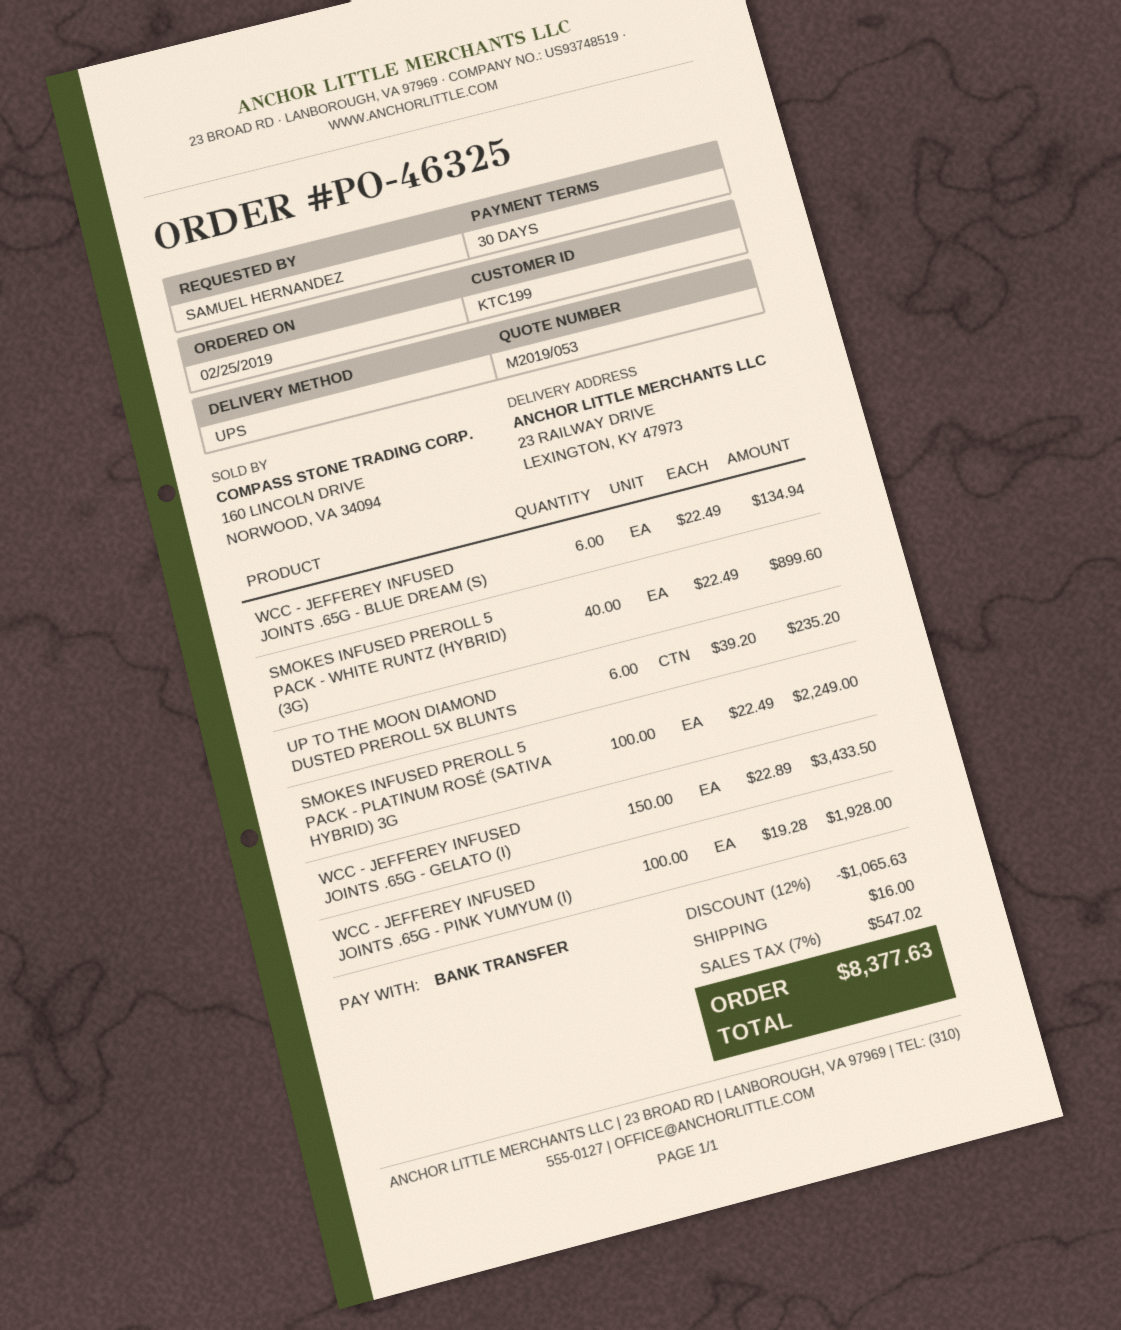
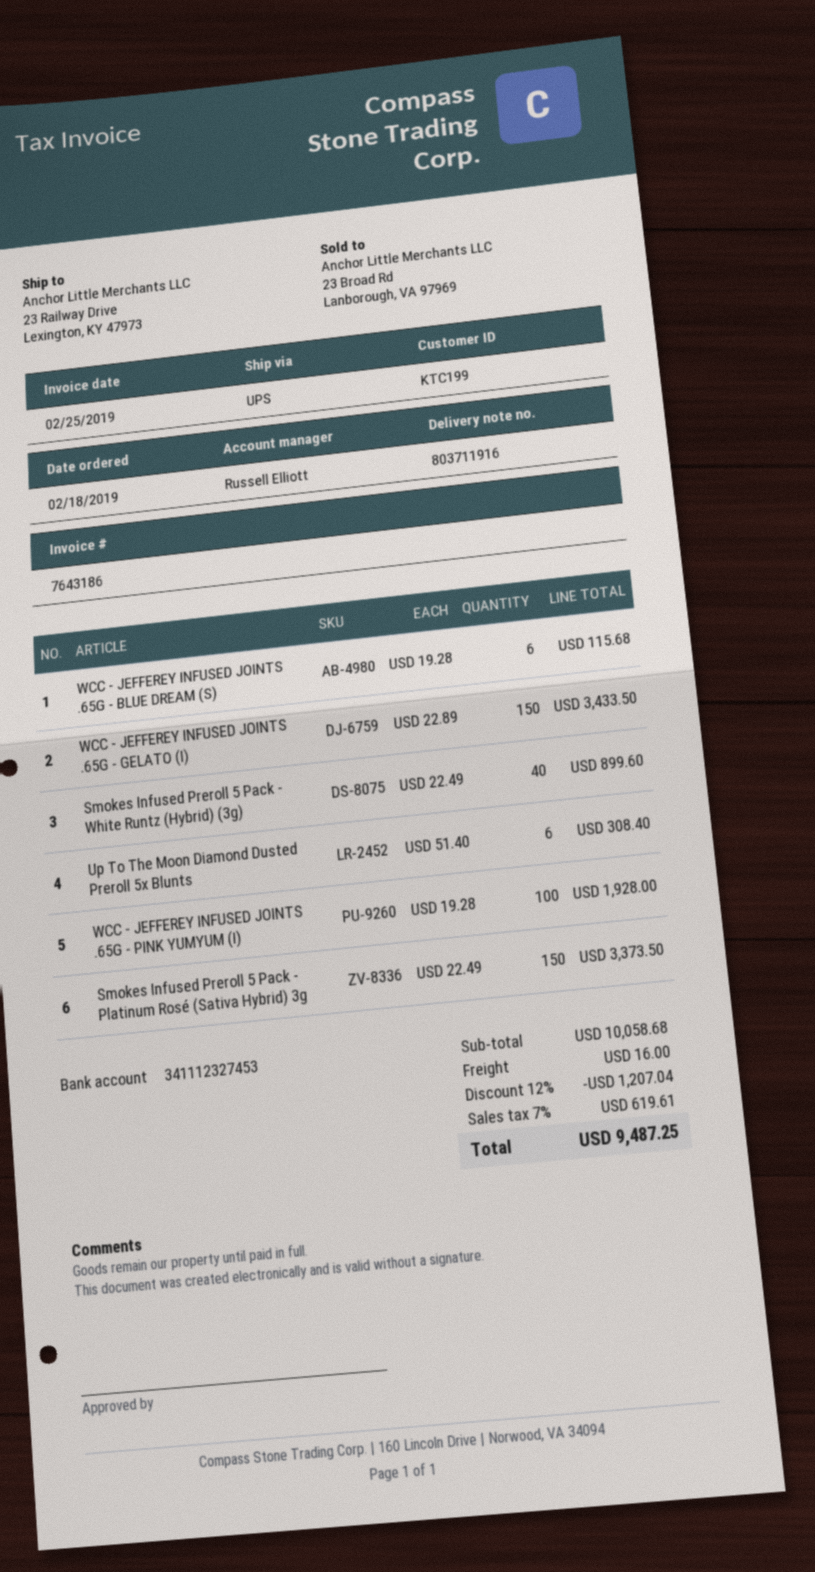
order date: 2019-02-25 -> 2019-02-18
WCC - JEFFEREY INFUSED JOINTS .65G - BLUE DREAM (S): 6 x 22.49 = 134.94 -> 6 x 19.28 = 115.68
UP TO THE MOON DIAMOND DUSTED PREROLL 5X BLUNTS: 6 x 39.20 = 235.20 -> 6 x 51.40 = 308.40
SMOKES INFUSED PREROLL 5 PACK - PLATINUM ROSÉ (SATIVA HYBRID) 3G: 100 x 22.49 = 2249.00 -> 150 x 22.49 = 3373.50
discount: 12% = 1065.63 -> 12% = 1207.04
tax: 7% = 547.02 -> 7% = 619.61
total: 8377.63 -> 9487.25

